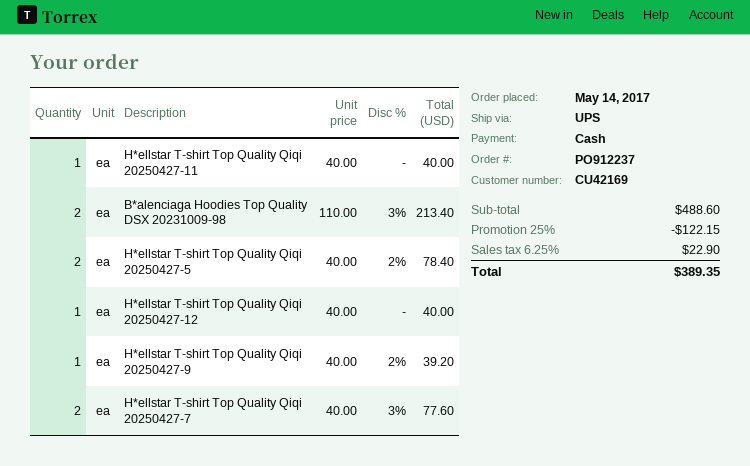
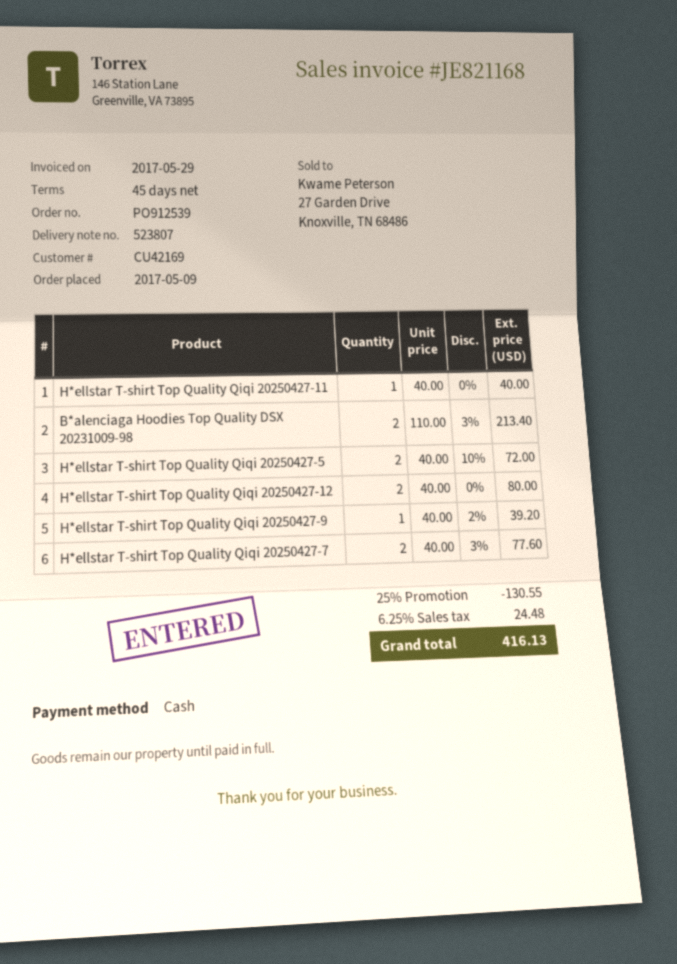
order number: PO912237 -> PO912539
order date: 2017-05-14 -> 2017-05-09
H*ellstar T-shirt Top Quality Qiqi 20250427-5: 2 x 40.00 - 2% = 78.40 -> 2 x 40.00 - 10% = 72.00
H*ellstar T-shirt Top Quality Qiqi 20250427-12: 1 x 40.00 = 40.00 -> 2 x 40.00 = 80.00
discount: 25% = 122.15 -> 25% = 130.55
tax: 6.25% = 22.90 -> 6.25% = 24.48
total: 389.35 -> 416.13

